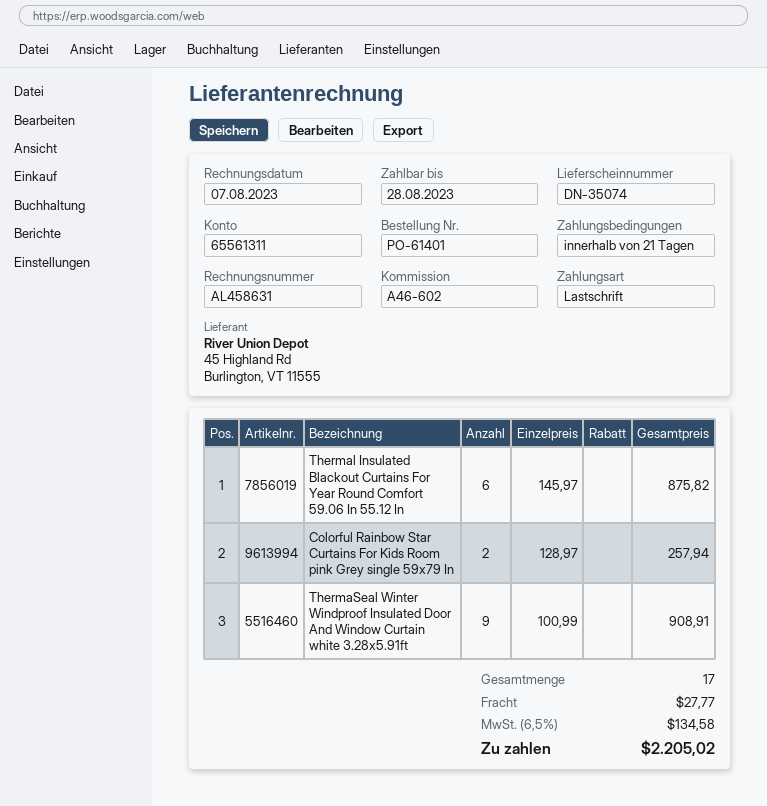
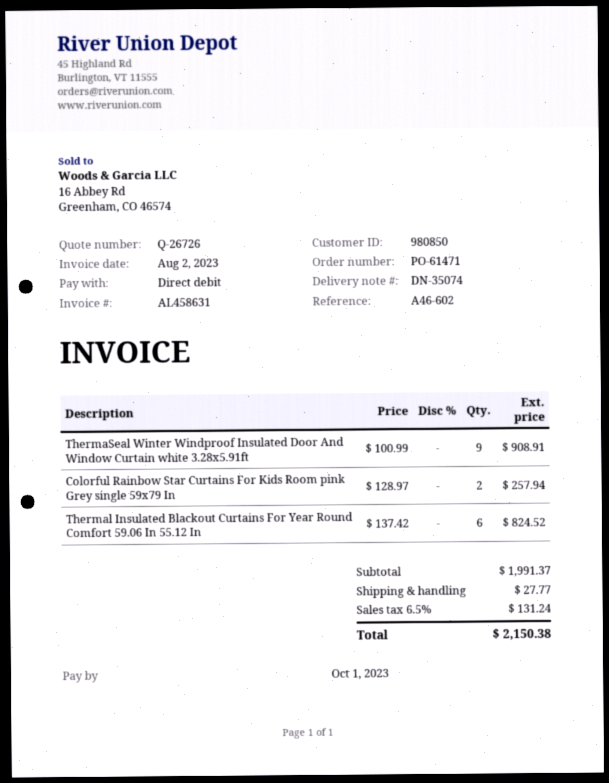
order number: PO-61401 -> PO-61471
invoice date: 2023-08-07 -> 2023-08-02
due date: 2023-08-28 -> 2023-10-01
Thermal Insulated Blackout Curtains For Year Round Comfort 59.06 In 55.12 In: 6 x 145.97 = 875.82 -> 6 x 137.42 = 824.52
tax: 6.5% = 134.58 -> 6.5% = 131.24
total: 2205.02 -> 2150.38

